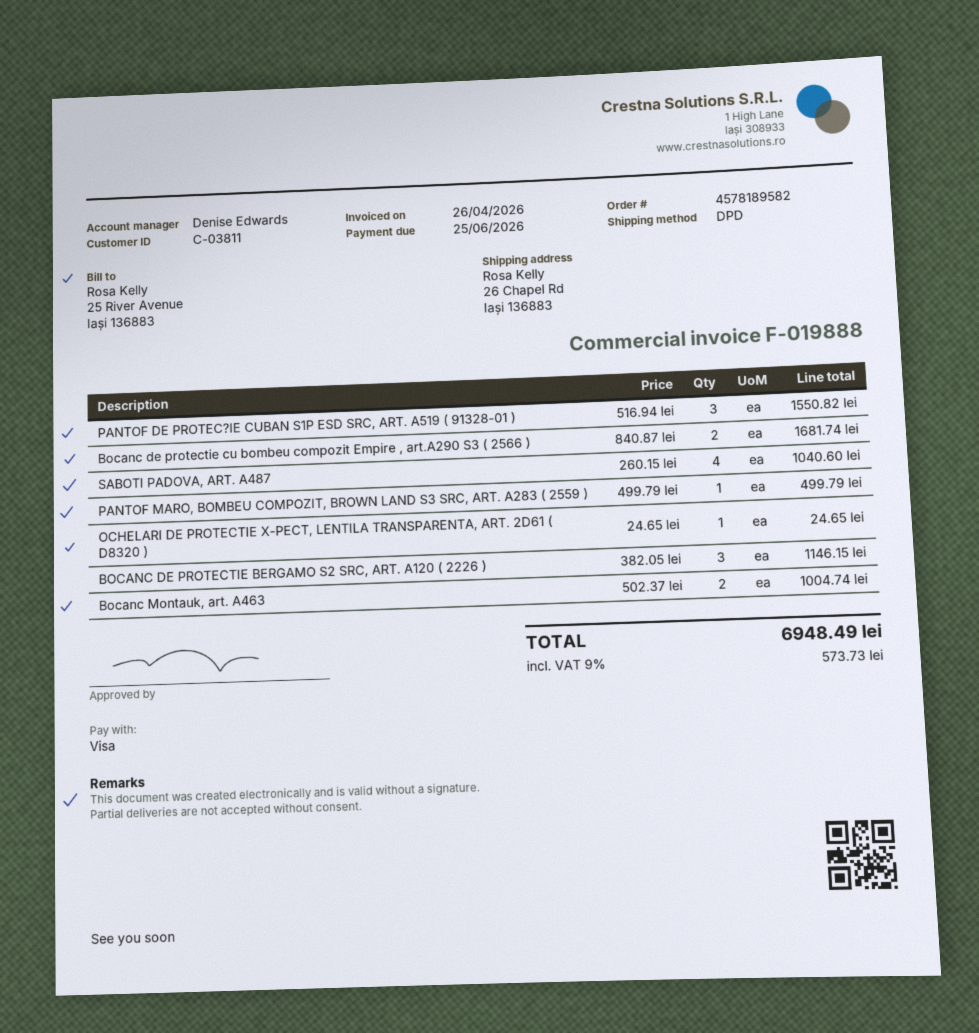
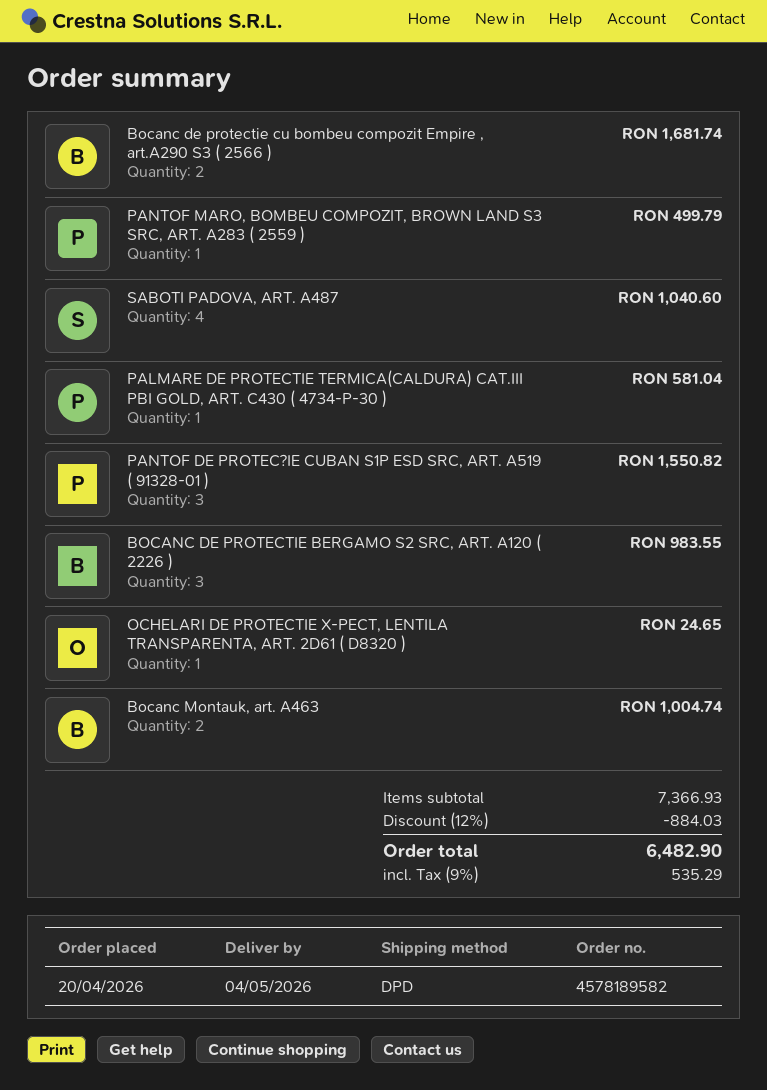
BOCANC DE PROTECTIE BERGAMO S2 SRC, ART. A120 ( 2226 ): 3 for 1146.15 -> 3 for 983.55
PALMARE DE PROTECTIE TERMICA(CALDURA) CAT.III PBI GOLD, ART. C430 ( 4734-P-30 ): none -> 1 for 581.04
discount: none -> 12% = 884.03
tax: 9% = 573.73 -> 9% = 535.29
total: 6948.49 -> 6482.90

